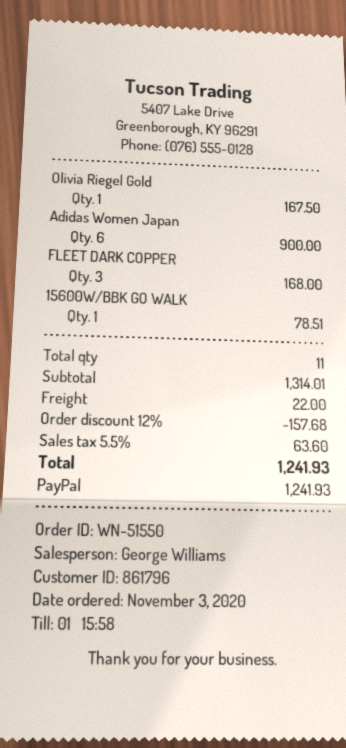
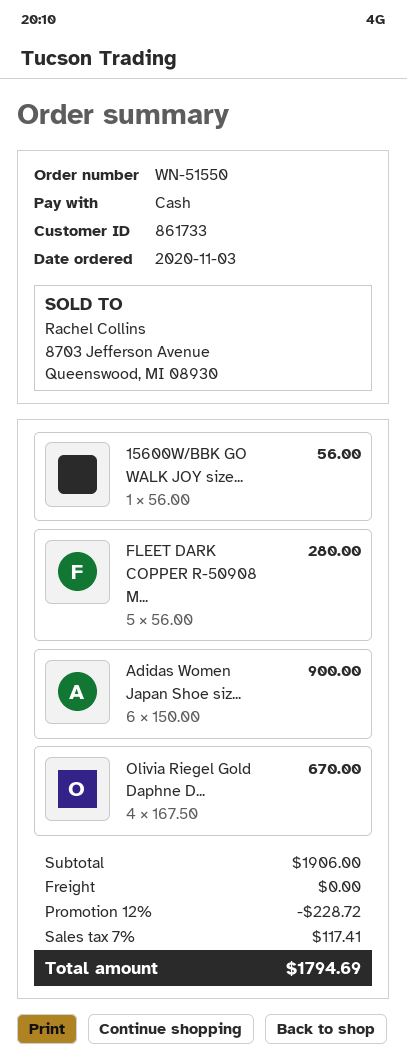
customer number: 861796 -> 861733
payment method: PayPal -> cash
Olivia Riegel Gold: 1 for 167.50 -> 4 for 670.00
FLEET DARK COPPER: 3 for 168.00 -> 5 for 280.00
15600W/BBK GO WALK: 1 for 78.51 -> 1 for 56.00
subtotal: 1314.01 -> 1906.00
discount: 12% = 157.68 -> 12% = 228.72
shipping: 22.00 -> 0.00
tax: 5.5% = 63.60 -> 7% = 117.41
total: 1241.93 -> 1794.69

